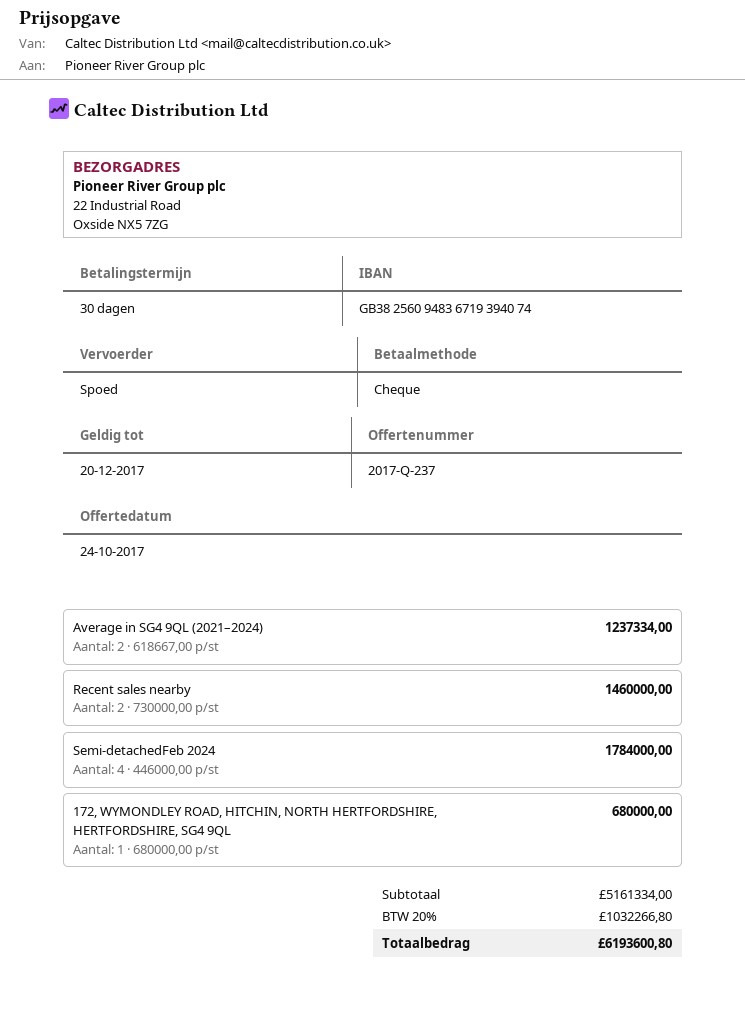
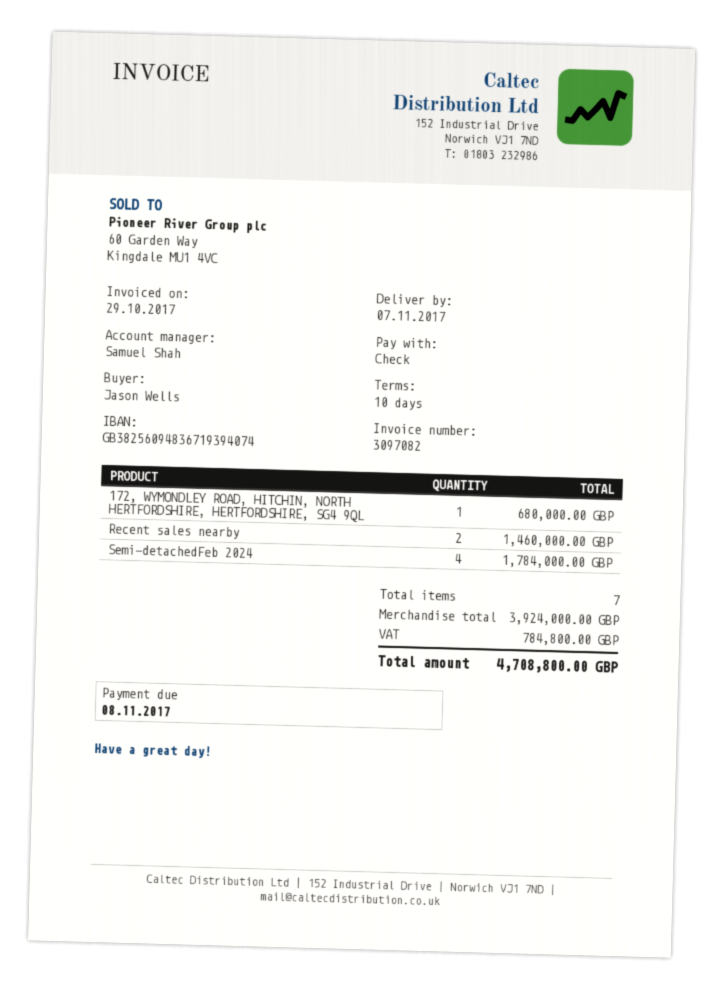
payment terms: 30 days -> 10 days
Average in SG4 9QL (2021–2024): 2 for 1237334.00 -> none
subtotal: 5161334.00 -> 3924000.00
tax: 1032266.80 -> 784800.00
total: 6193600.80 -> 4708800.00

